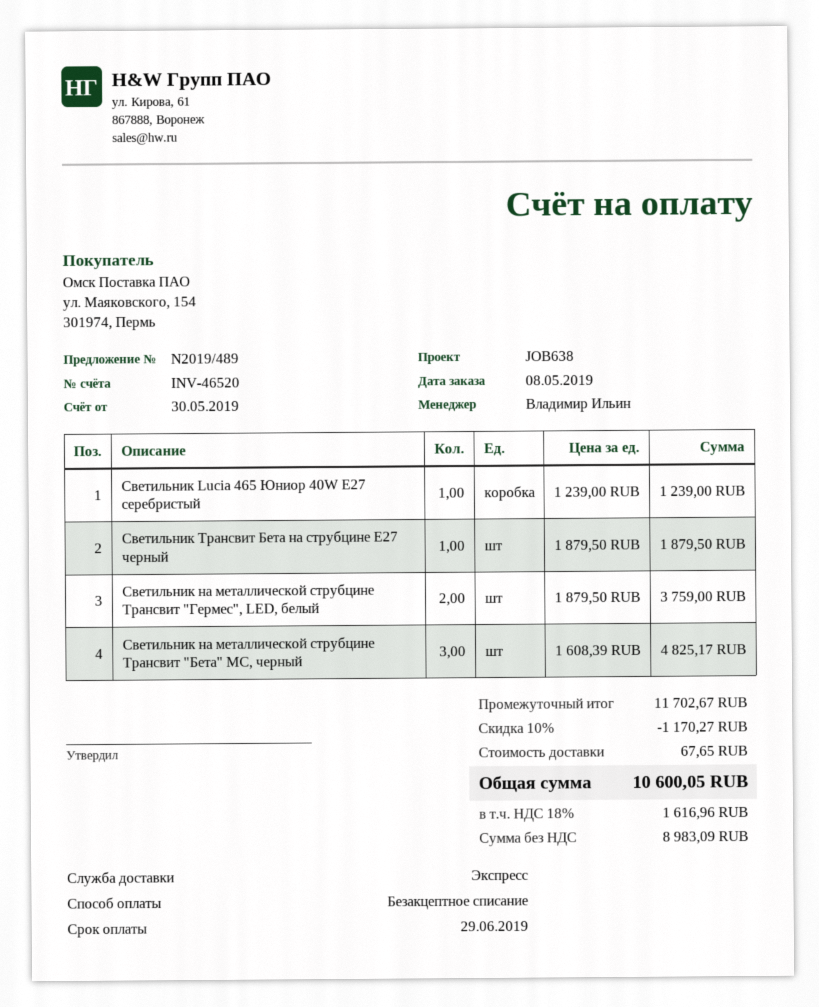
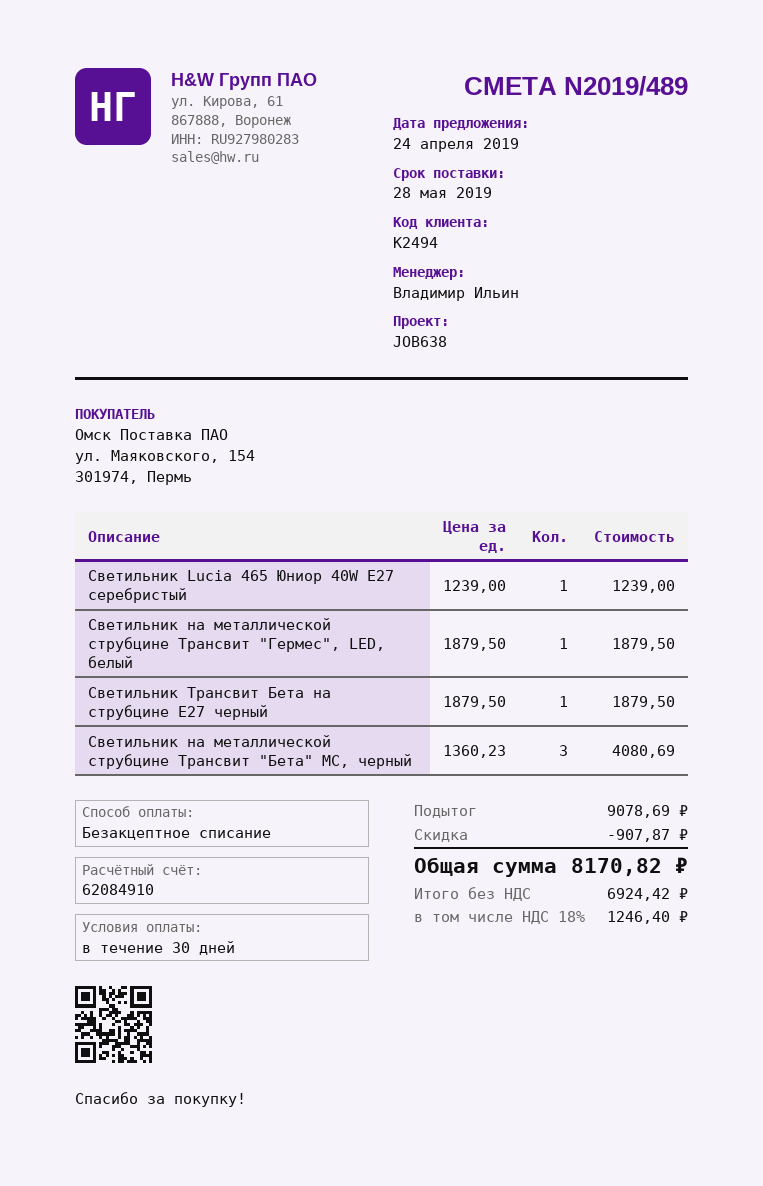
Светильник на металлической струбцине Трансвит "Гермес", LED, белый: 2 x 1879.50 = 3759.00 -> 1 x 1879.50 = 1879.50
Светильник на металлической струбцине Трансвит "Бета" МС, черный: 3 x 1608.39 = 4825.17 -> 3 x 1360.23 = 4080.69
subtotal: 11702.67 -> 9078.69
discount: 1170.27 -> 907.87
shipping: 67.65 -> none
net: 8983.09 -> 6924.42
tax: 18% = 1616.96 -> 18% = 1246.40
total: 10600.05 -> 8170.82

